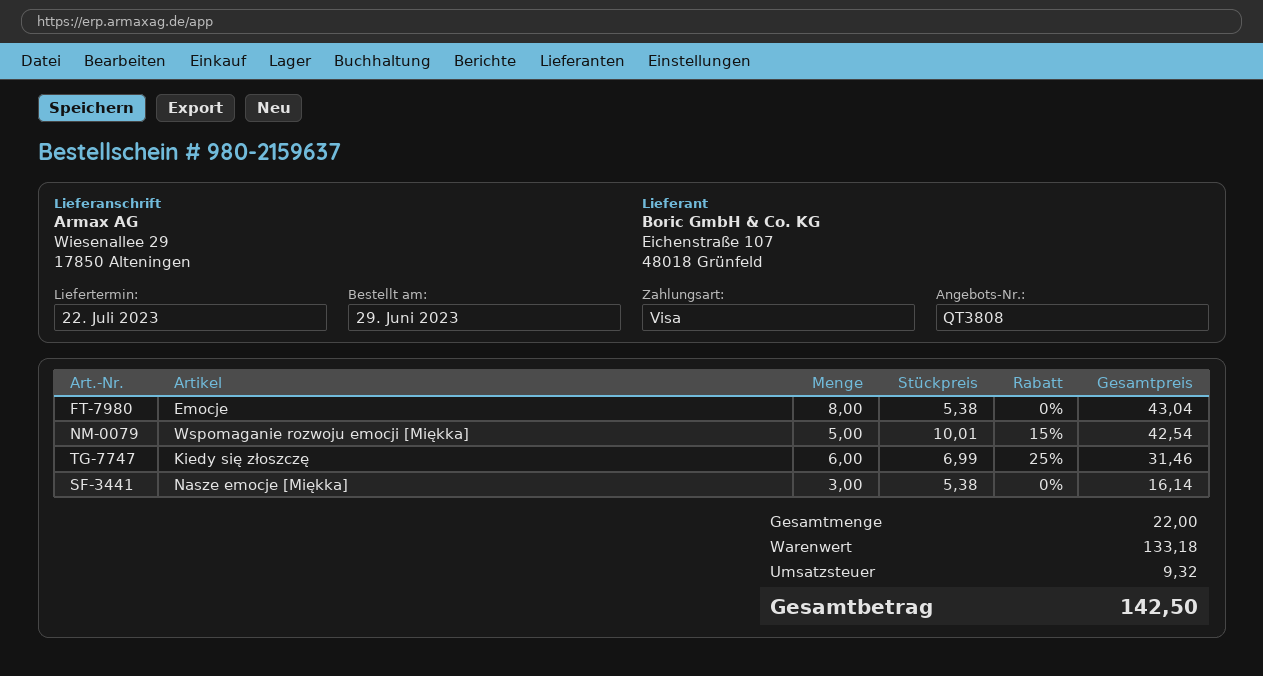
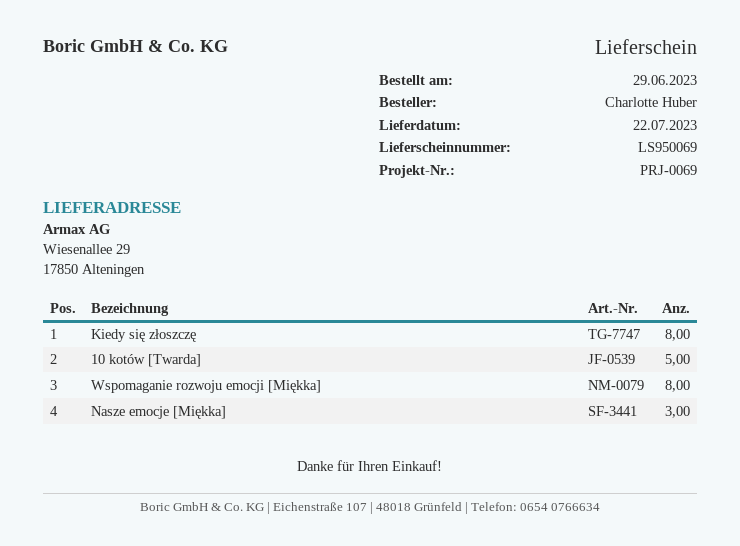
Emocje: 8 -> none
Wspomaganie rozwoju emocji [Miękka]: 5 -> 8
Kiedy się złoszczę: 6 -> 8
10 kotów [Twarda]: none -> 5

